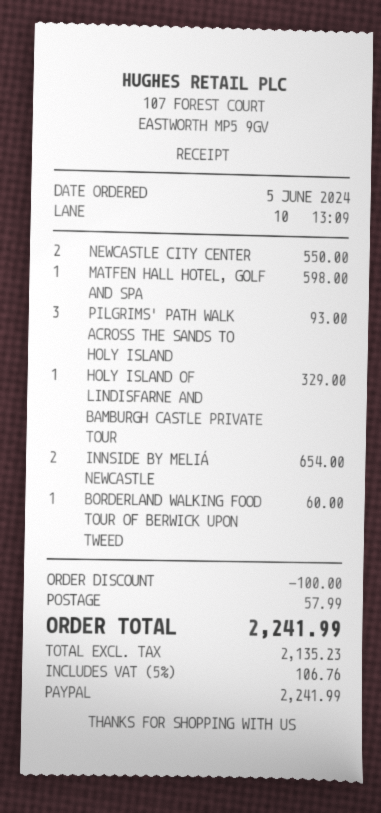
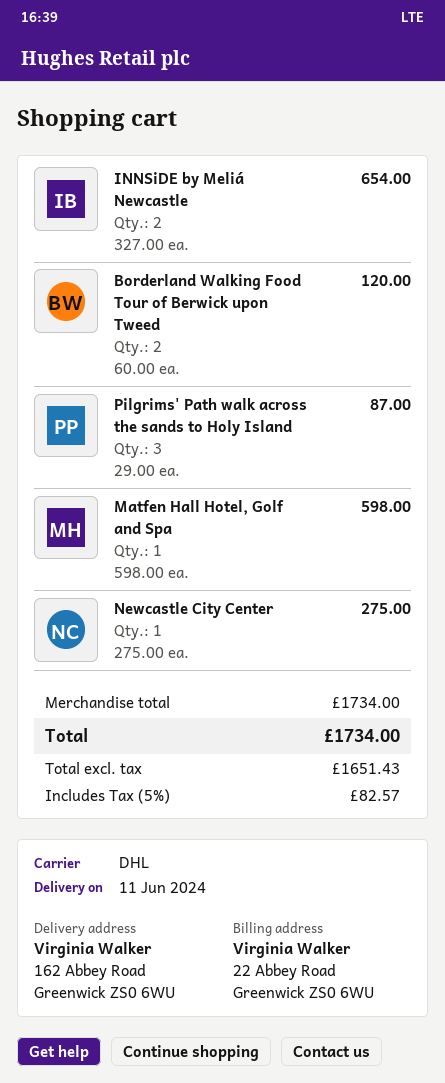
NEWCASTLE CITY CENTER: 2 for 550.00 -> 1 for 275.00
PILGRIMS' PATH WALK ACROSS THE SANDS TO HOLY ISLAND: 3 for 93.00 -> 3 for 87.00
HOLY ISLAND OF LINDISFARNE AND BAMBURGH CASTLE PRIVATE TOUR: 1 for 329.00 -> none
BORDERLAND WALKING FOOD TOUR OF BERWICK UPON TWEED: 1 for 60.00 -> 2 for 120.00
discount: 100.00 -> none
shipping: 57.99 -> none
net: 2135.23 -> 1651.43
tax: 5% = 106.76 -> 5% = 82.57
total: 2241.99 -> 1734.00

